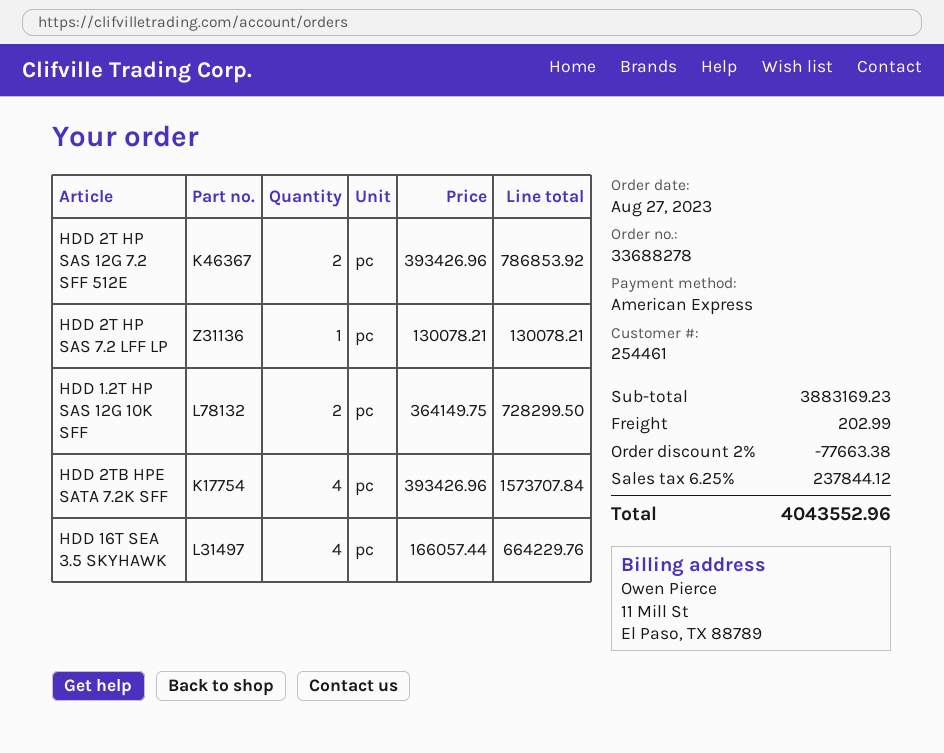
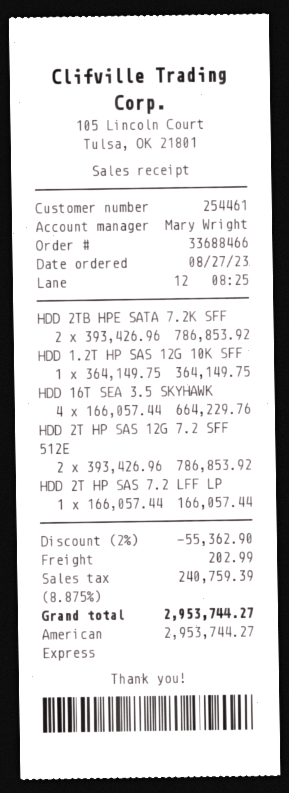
order number: 33688278 -> 33688466
HDD 2T HP SAS 7.2 LFF LP: 1 x 130078.21 = 130078.21 -> 1 x 166057.44 = 166057.44
HDD 1.2T HP SAS 12G 10K SFF: 2 x 364149.75 = 728299.50 -> 1 x 364149.75 = 364149.75
HDD 2TB HPE SATA 7.2K SFF: 4 x 393426.96 = 1573707.84 -> 2 x 393426.96 = 786853.92
discount: 2% = 77663.38 -> 2% = 55362.90
tax: 6.25% = 237844.12 -> 8.875% = 240759.39
total: 4043552.96 -> 2953744.27

